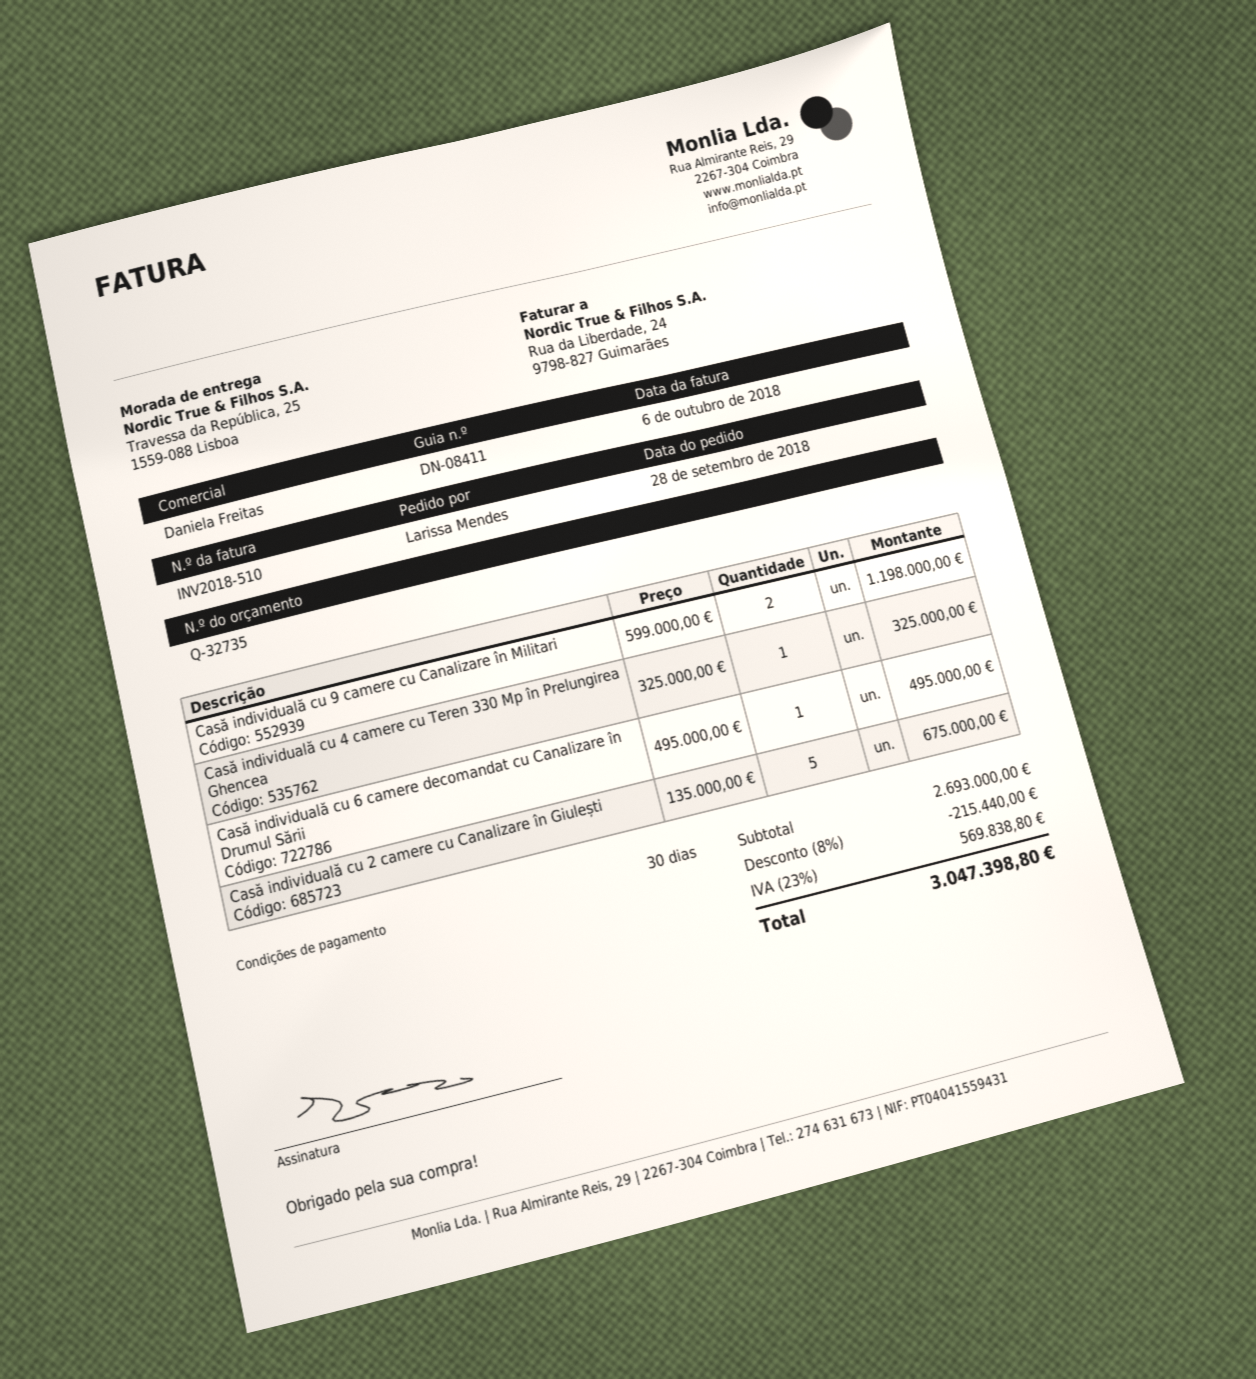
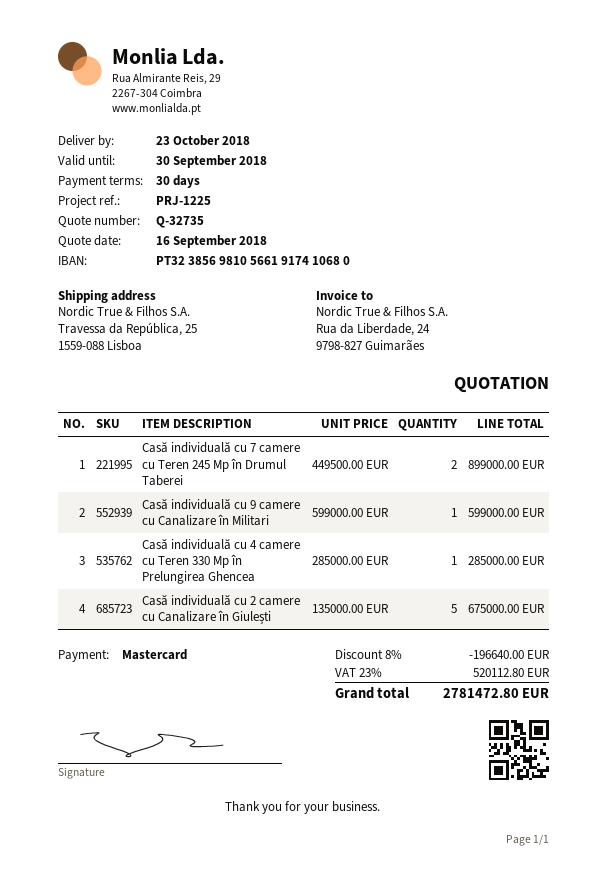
Casă individuală cu 9 camere cu Canalizare în Militari: 2 x 599000.00 = 1198000.00 -> 1 x 599000.00 = 599000.00
Casă individuală cu 4 camere cu Teren 330 Mp în Prelungirea Ghencea: 1 x 325000.00 = 325000.00 -> 1 x 285000.00 = 285000.00
Casă individuală cu 6 camere decomandat cu Canalizare în Drumul Sării: 1 x 495000.00 = 495000.00 -> none
Casă individuală cu 7 camere cu Teren 245 Mp în Drumul Taberei: none -> 2 x 449500.00 = 899000.00
discount: 8% = 215440.00 -> 8% = 196640.00
tax: 23% = 569838.80 -> 23% = 520112.80
total: 3047398.80 -> 2781472.80

